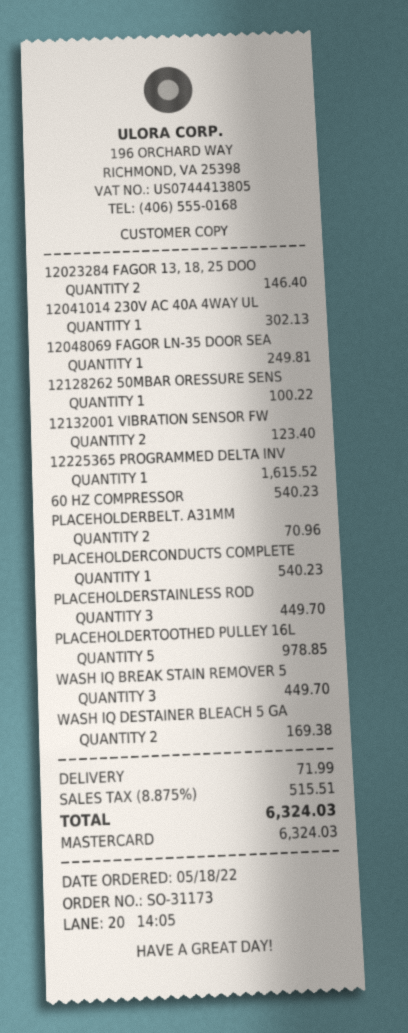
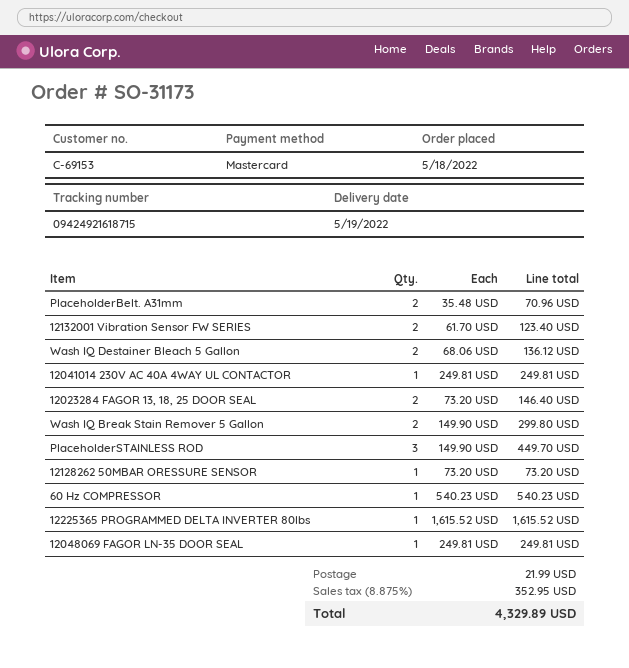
12041014 230V AC 40A 4WAY UL: 1 for 302.13 -> 1 for 249.81
12128262 50MBAR ORESSURE SENS: 1 for 100.22 -> 1 for 73.20
PLACEHOLDERCONDUCTS COMPLETE: 1 for 540.23 -> none
PLACEHOLDERTOOTHED PULLEY 16L: 5 for 978.85 -> none
WASH IQ BREAK STAIN REMOVER 5: 3 for 449.70 -> 2 for 299.80
WASH IQ DESTAINER BLEACH 5 GA: 2 for 169.38 -> 2 for 136.12
shipping: 71.99 -> 21.99
tax: 8.875% = 515.51 -> 8.875% = 352.95
total: 6324.03 -> 4329.89

